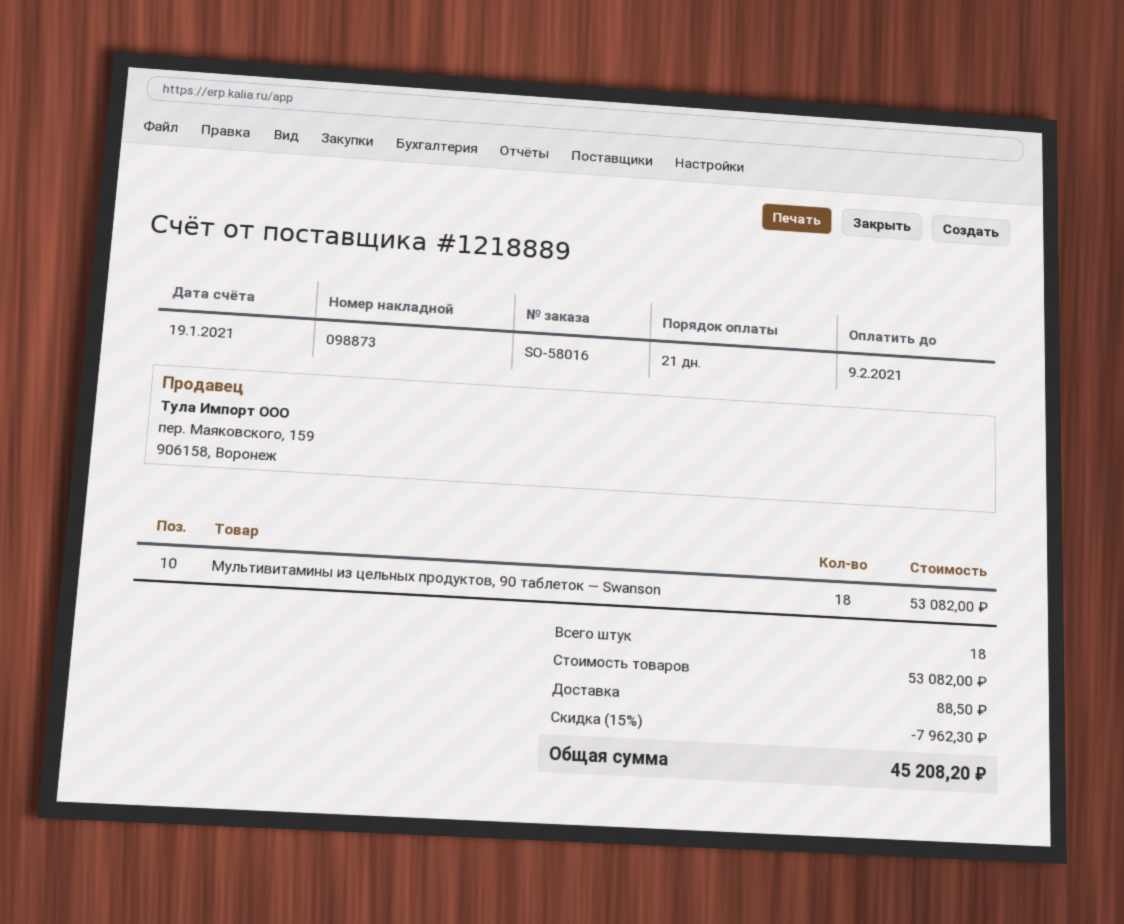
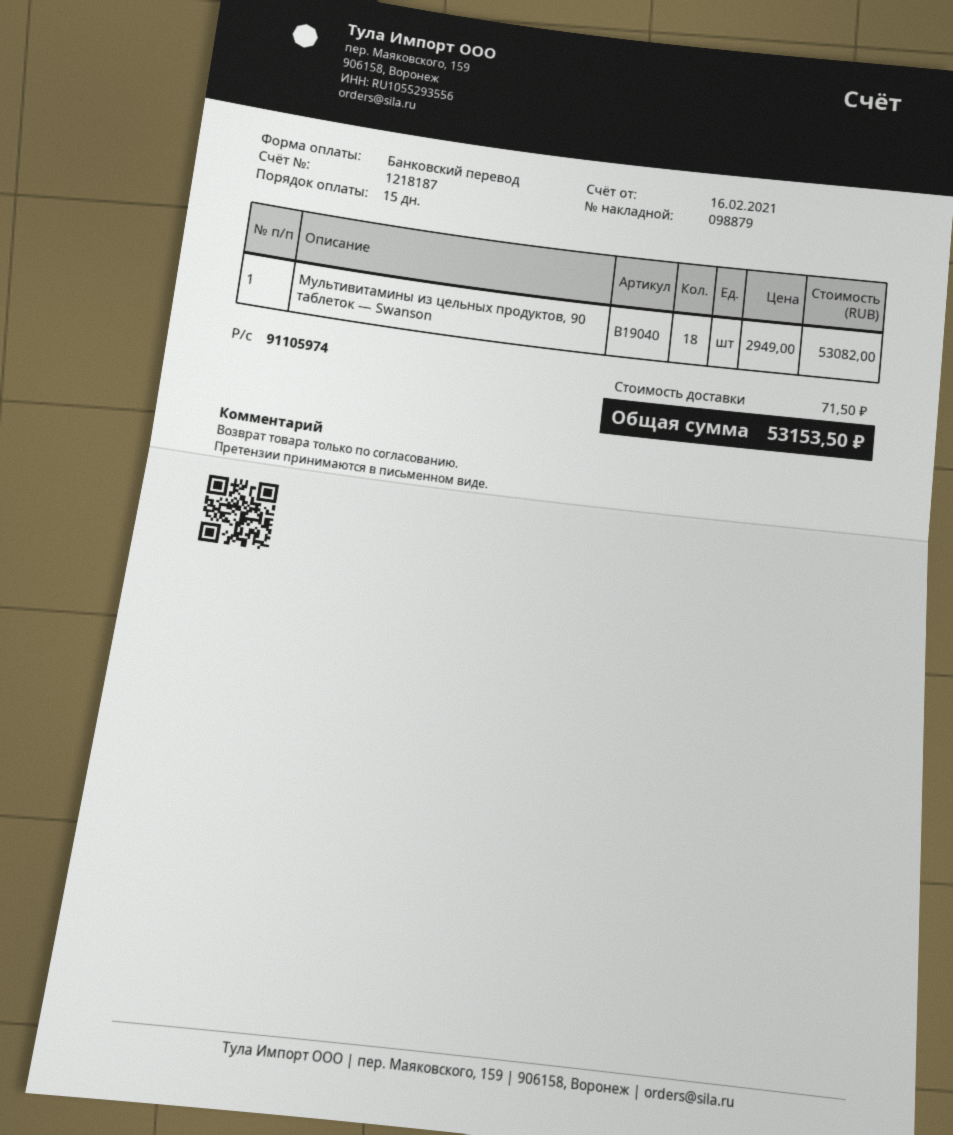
delivery note number: 098873 -> 098879
invoice number: 1218889 -> 1218187
invoice date: 2021-01-19 -> 2021-02-16
payment terms: 21 days -> 15 days
discount: 15% = 7962.30 -> none
shipping: 88.50 -> 71.50
total: 45208.20 -> 53153.50

